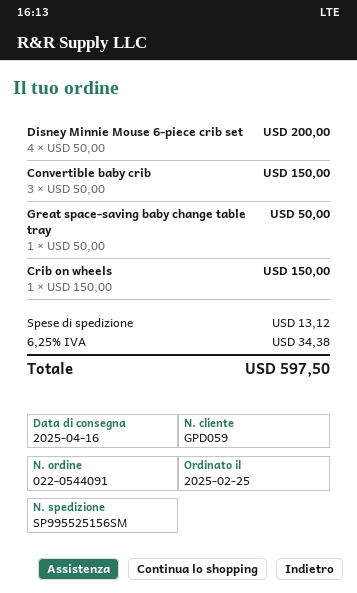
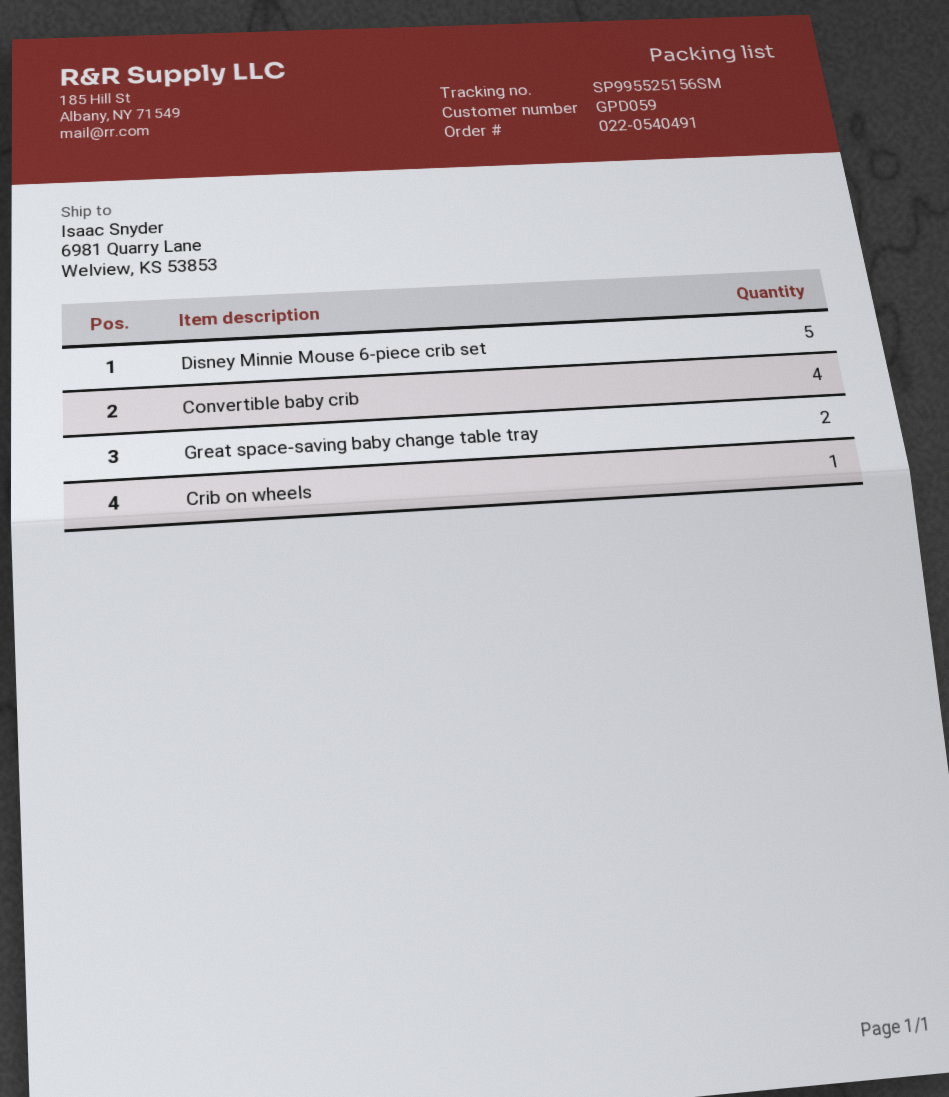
order number: 022-0544091 -> 022-0540491
Disney Minnie Mouse 6-piece crib set: 4 -> 5
Convertible baby crib: 3 -> 4
Great space-saving baby change table tray: 1 -> 2

